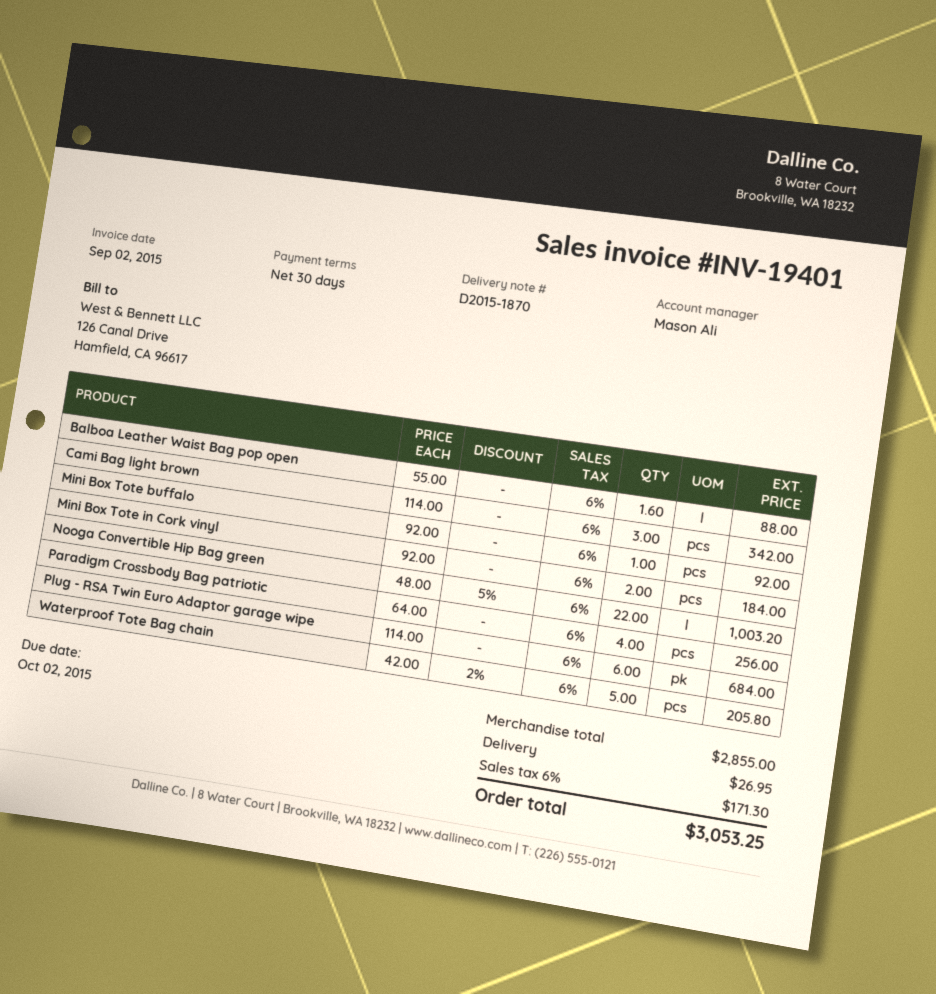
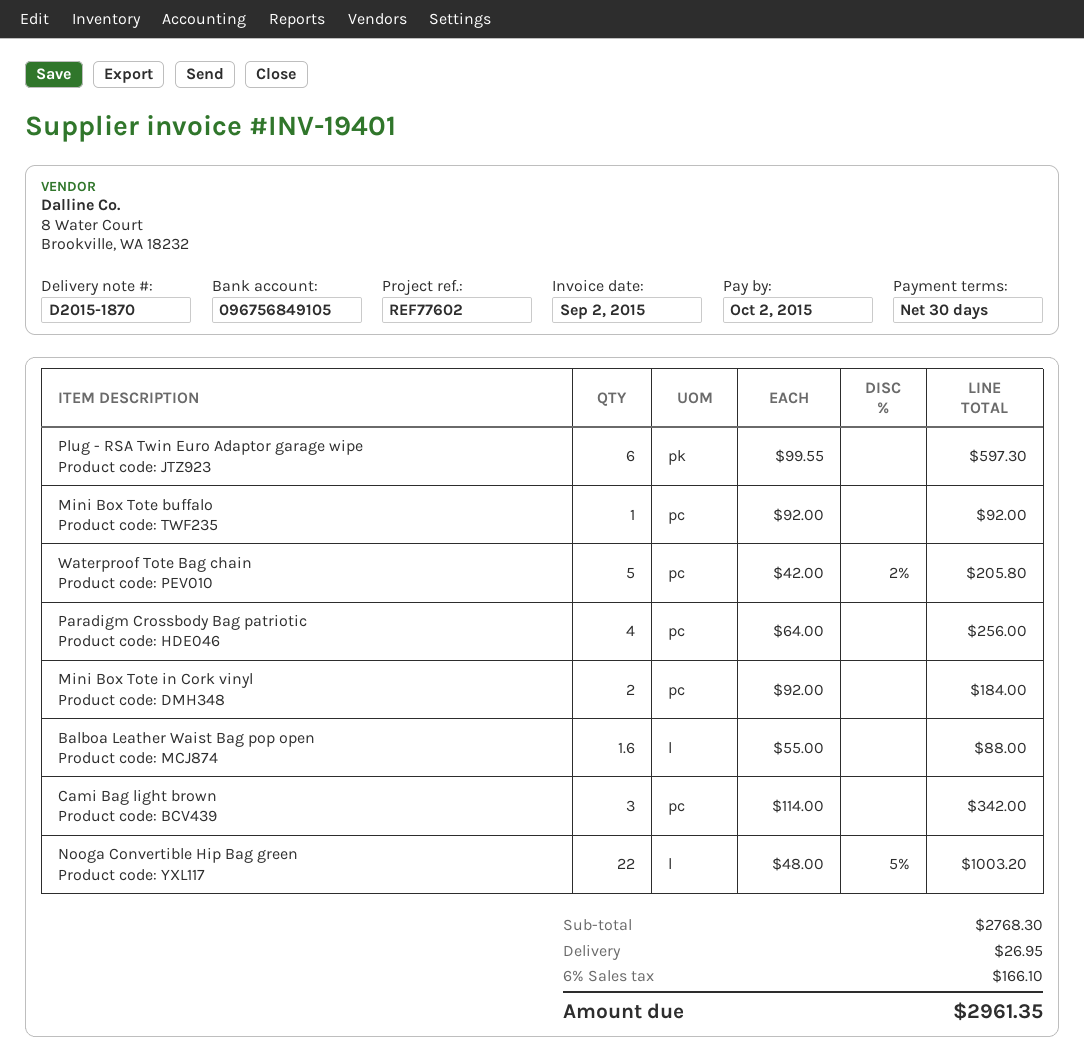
Plug - RSA Twin Euro Adaptor garage wipe: 6 x 114.00 = 684.00 -> 6 x 99.55 = 597.30
subtotal: 2855.00 -> 2768.30
tax: 6% = 171.30 -> 6% = 166.10
total: 3053.25 -> 2961.35

